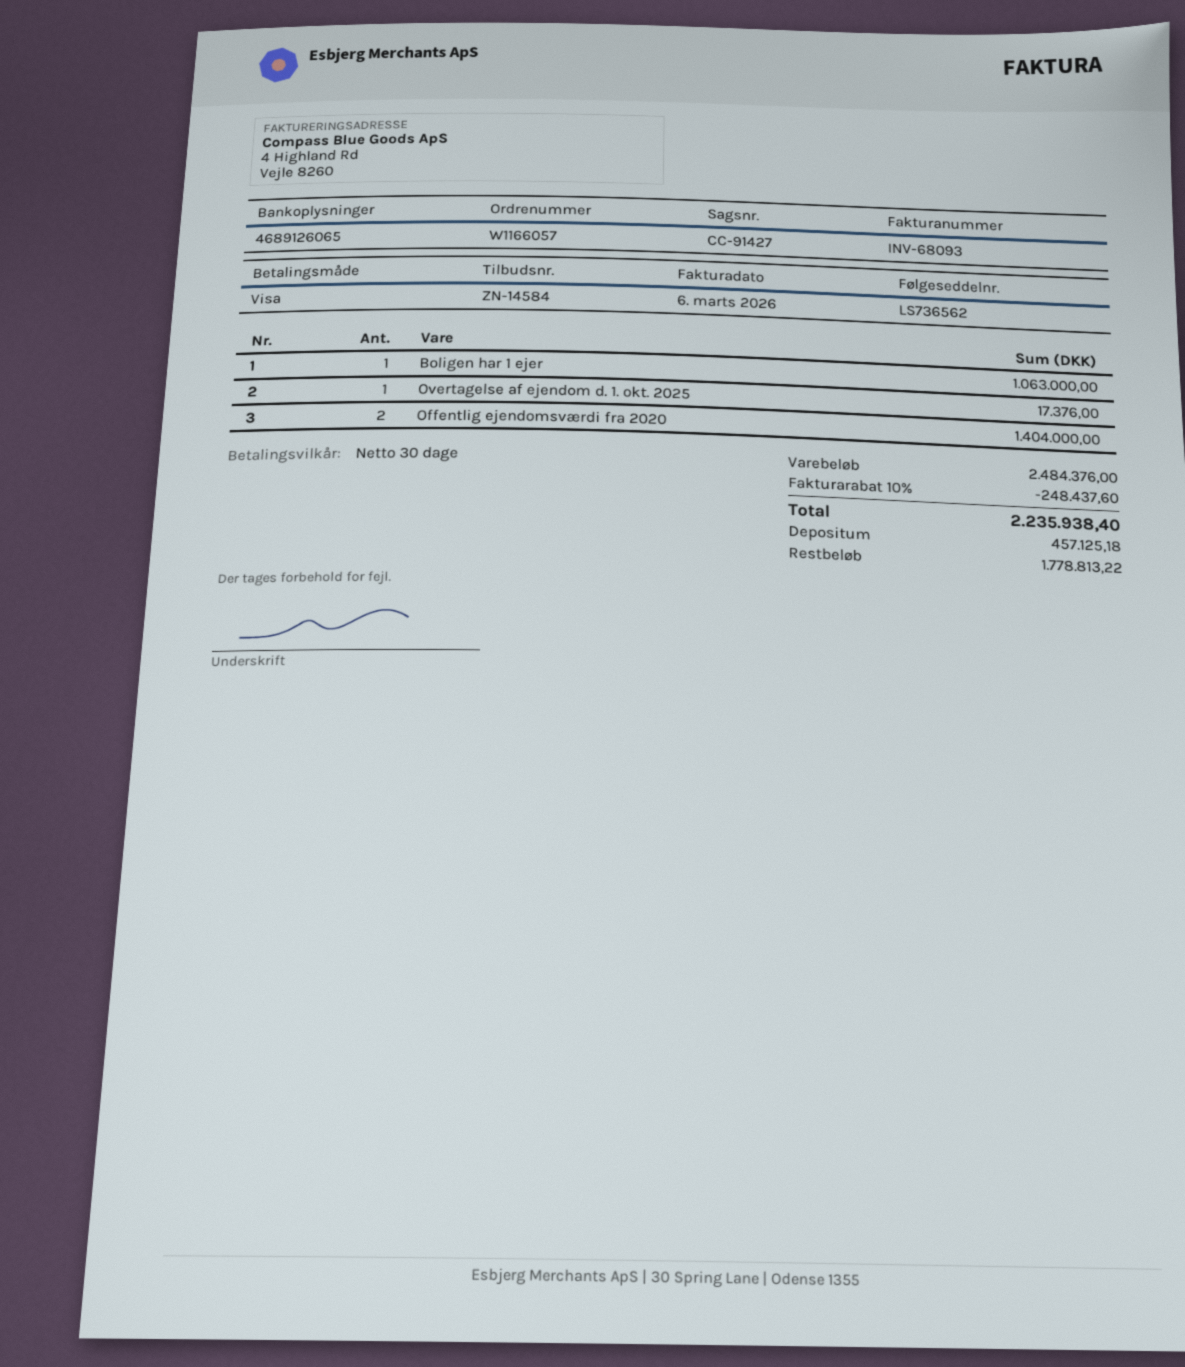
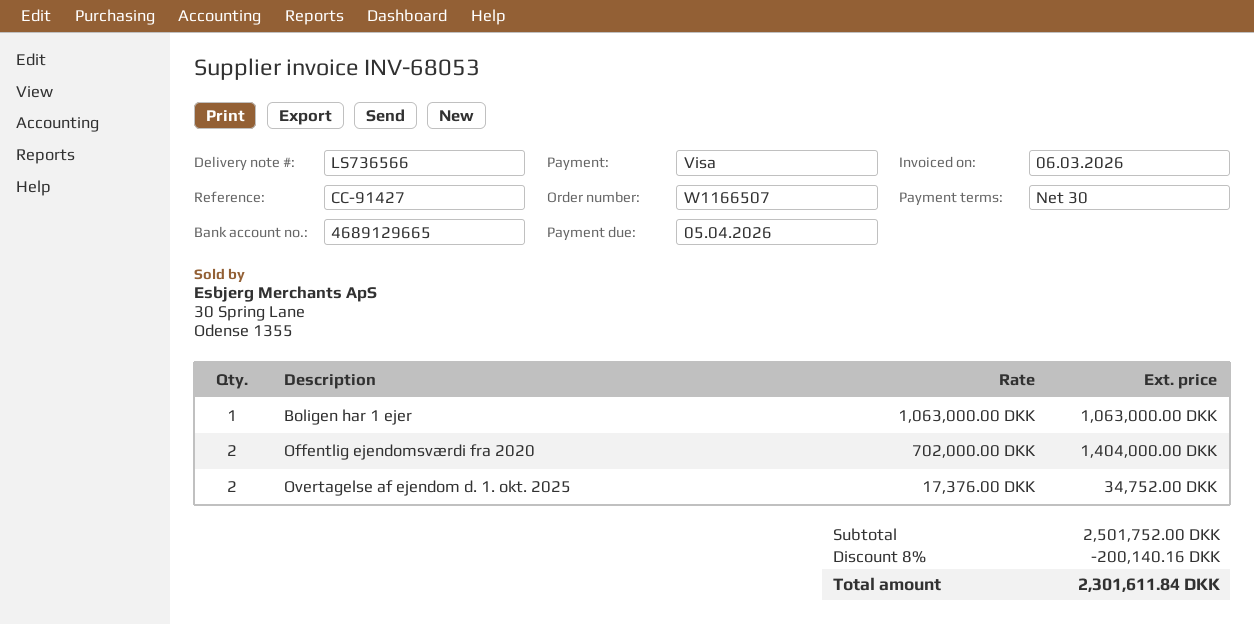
order number: W1166057 -> W1166507
delivery note number: LS736562 -> LS736566
invoice number: INV-68093 -> INV-68053
bank account: 4689126065 -> 4689129665
Overtagelse af ejendom d. 1. okt. 2025: 1 for 17376.00 -> 2 for 34752.00
subtotal: 2484376.00 -> 2501752.00
discount: 10% = 248437.60 -> 8% = 200140.16
total: 2235938.40 -> 2301611.84

